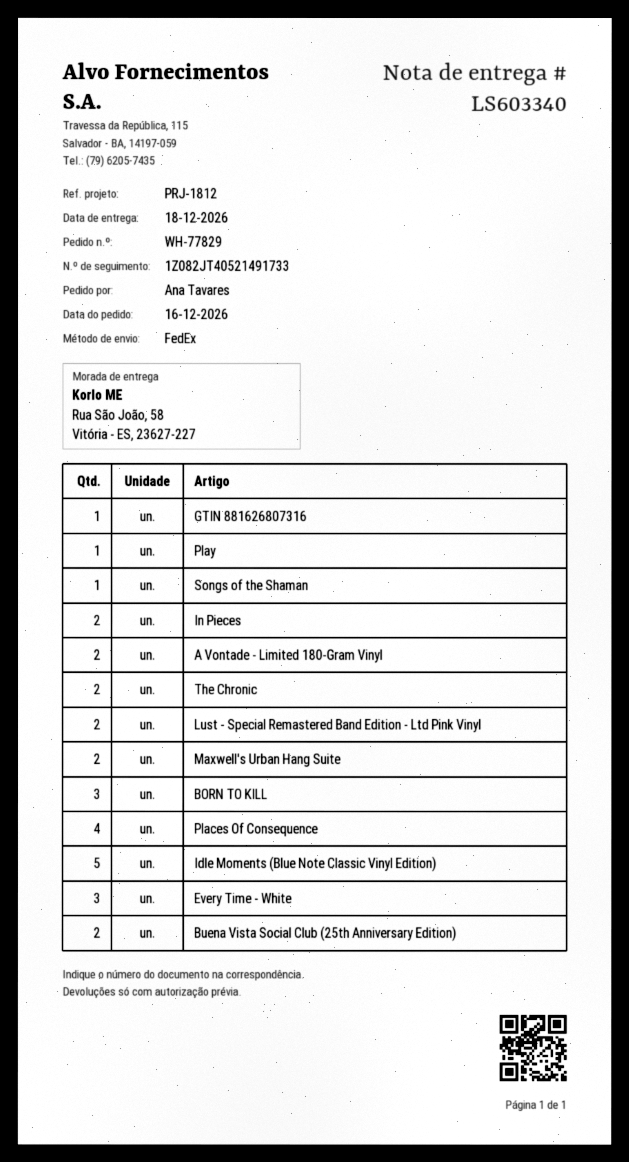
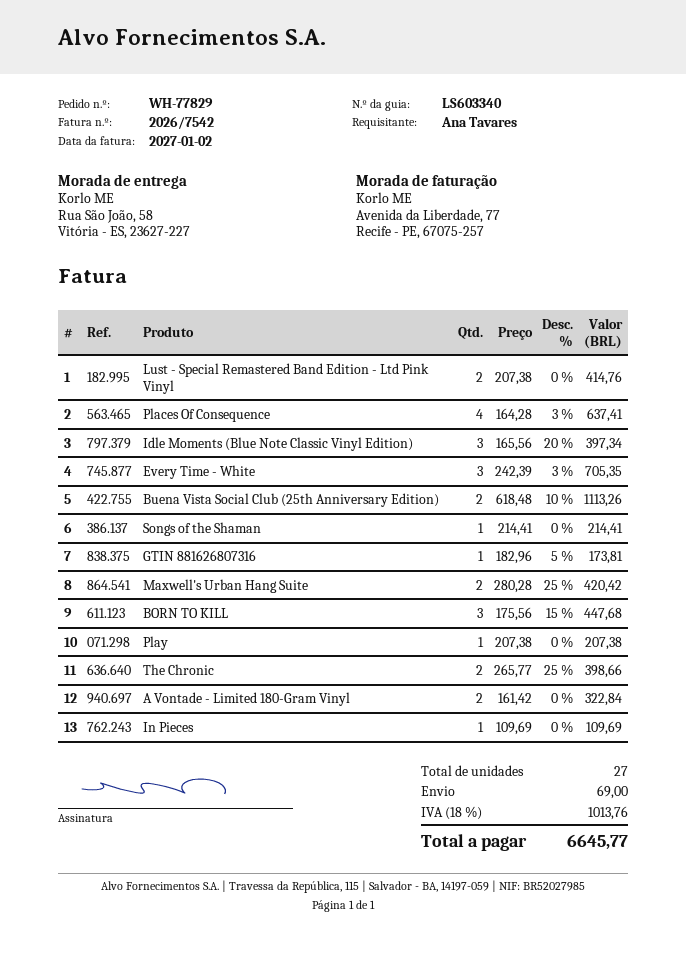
In Pieces: 2 -> 1
Idle Moments (Blue Note Classic Vinyl Edition): 5 -> 3

